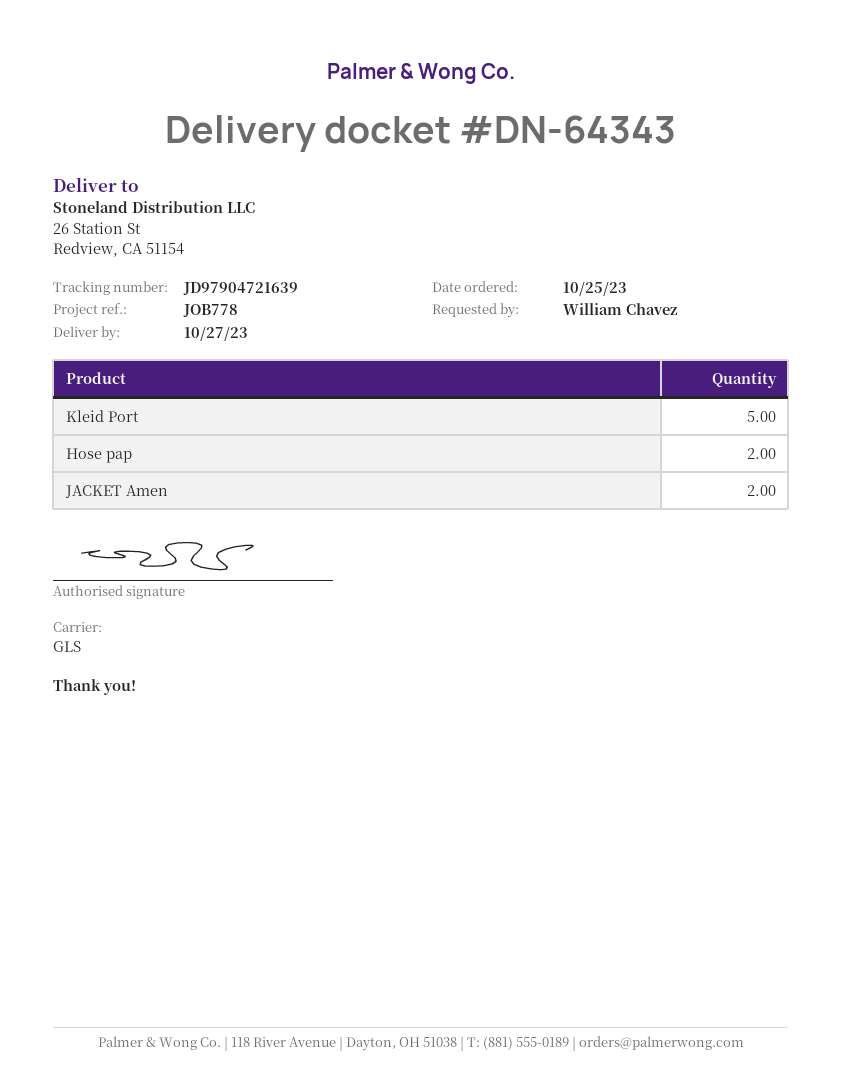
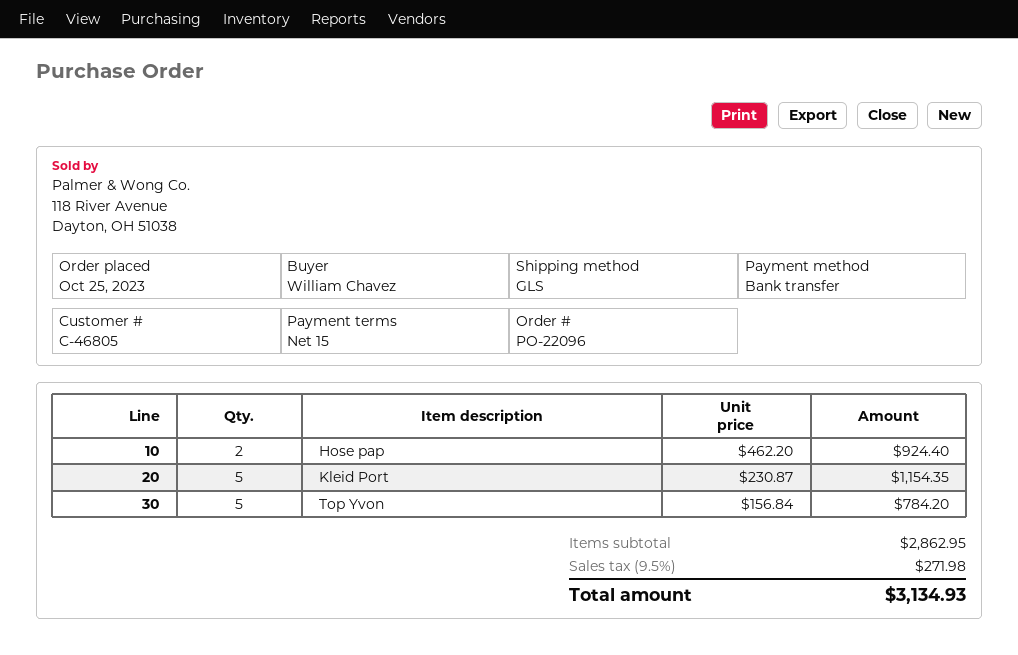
JACKET Amen: 2 -> none
Top Yvon: none -> 5

